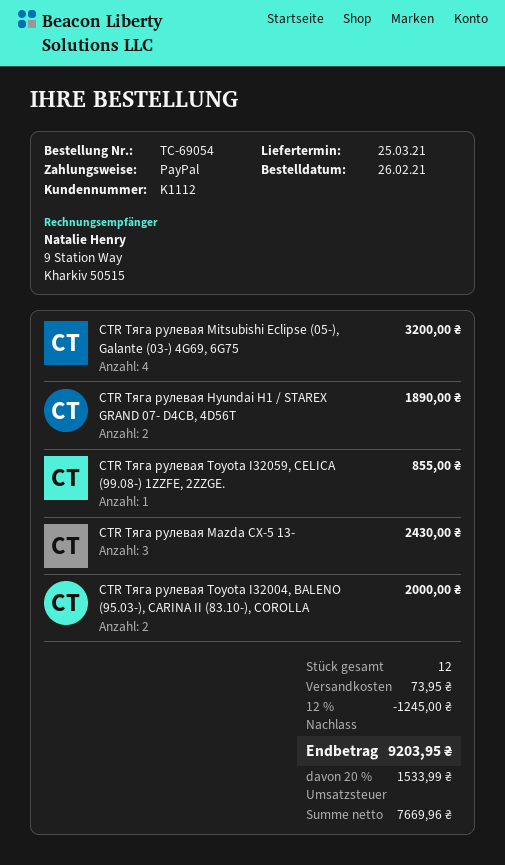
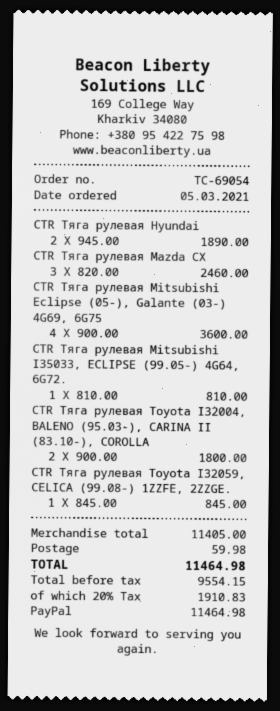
order date: 2021-02-26 -> 2021-03-05
CTR Тяга рулевая Mitsubishi Eclipse (05-), Galante (03-) 4G69, 6G75: 4 for 3200.00 -> 4 for 3600.00
CTR Тяга рулевая Toyota I32059, CELICA (99.08-) 1ZZFE, 2ZZGE.: 1 for 855.00 -> 1 for 845.00
CTR Тяга рулевая Mazda CX-5 13-: 3 for 2430.00 -> 3 for 2460.00
CTR Тяга рулевая Toyota I32004, BALENO (95.03-), CARINA II (83.10-), COROLLA: 2 for 2000.00 -> 2 for 1800.00
CTR Тяга рулевая Mitsubishi I35033, ECLIPSE (99.05-) 4G64, 6G72.: none -> 1 for 810.00
discount: 12% = 1245.00 -> none
shipping: 73.95 -> 59.98
net: 7669.96 -> 9554.15
tax: 20% = 1533.99 -> 20% = 1910.83
total: 9203.95 -> 11464.98

